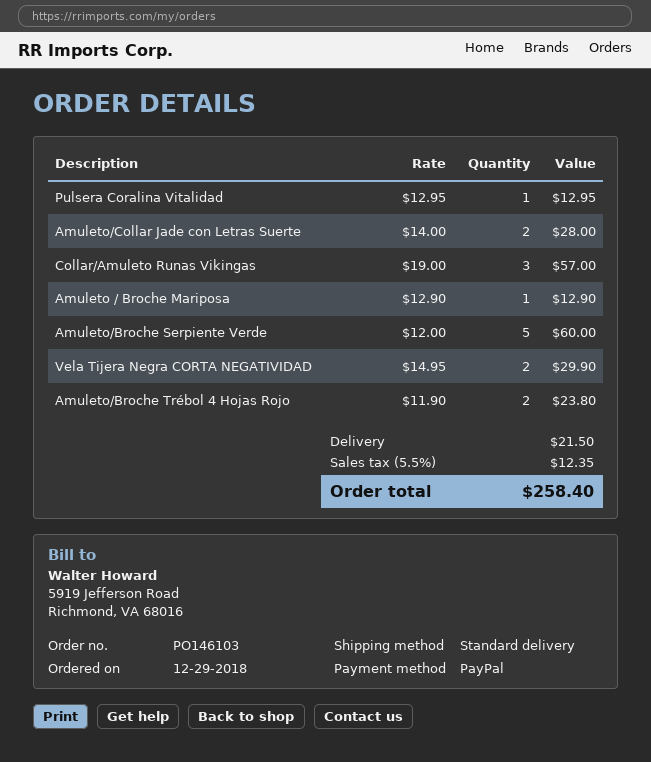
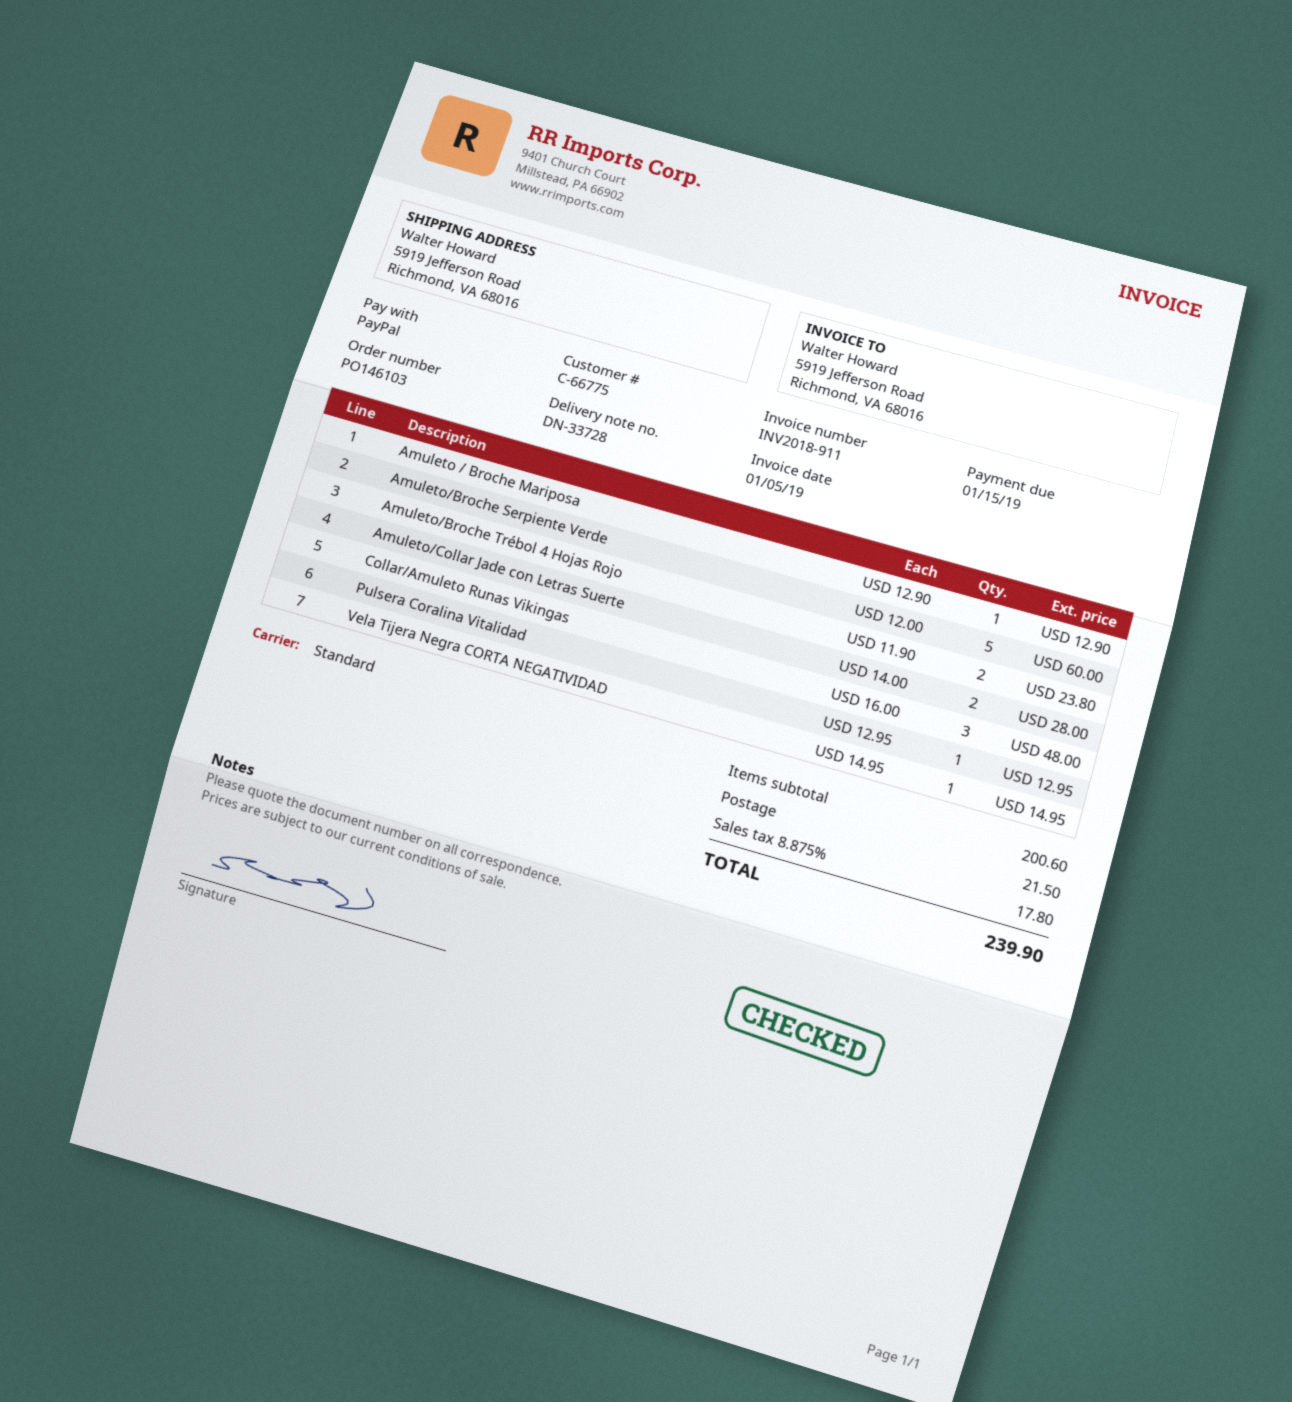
Collar/Amuleto Runas Vikingas: 3 x 19.00 = 57.00 -> 3 x 16.00 = 48.00
Vela Tijera Negra CORTA NEGATIVIDAD: 2 x 14.95 = 29.90 -> 1 x 14.95 = 14.95
tax: 5.5% = 12.35 -> 8.875% = 17.80
total: 258.40 -> 239.90

